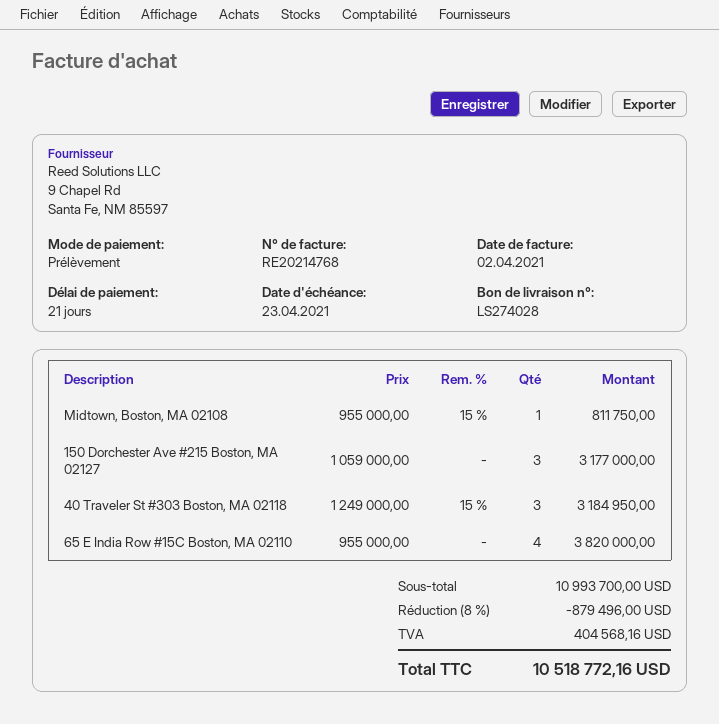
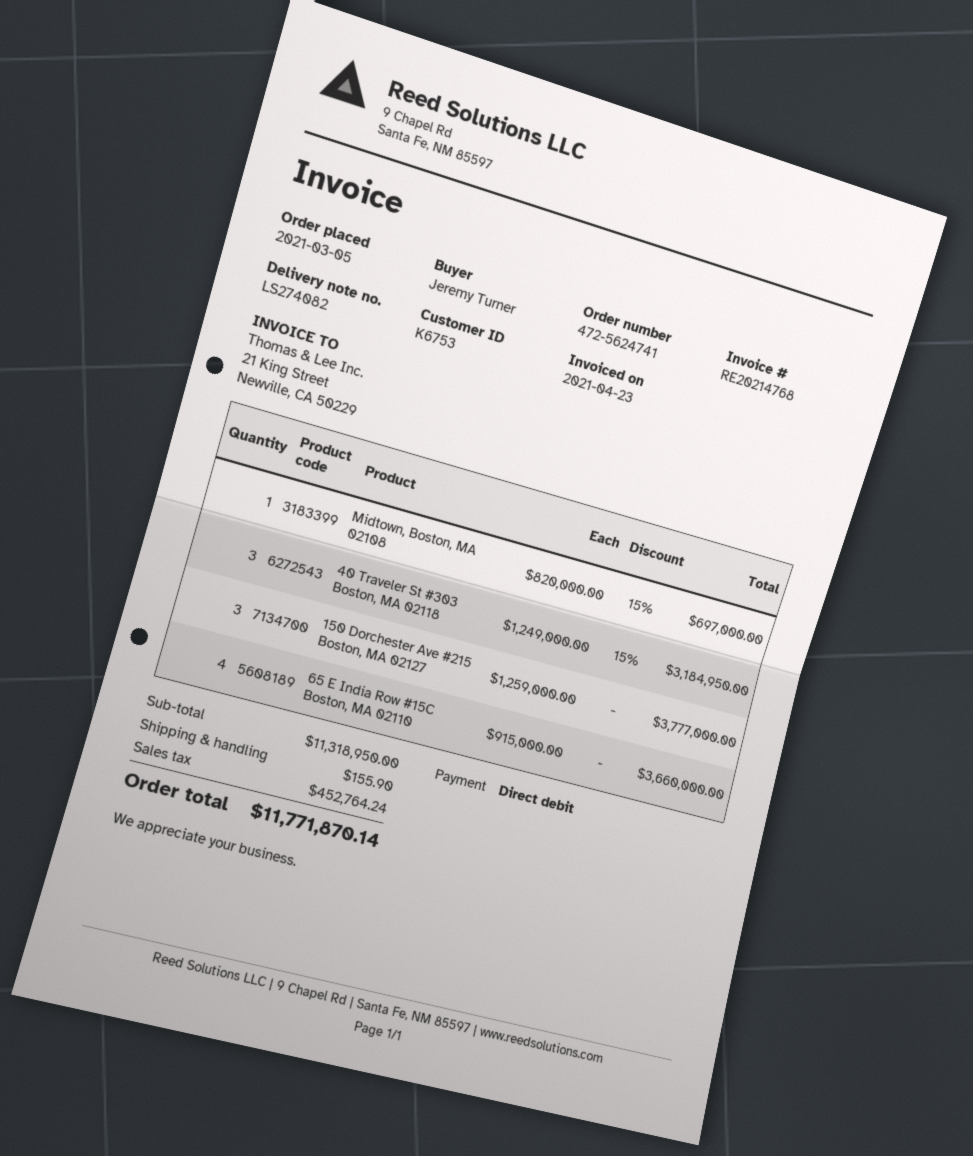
delivery note number: LS274028 -> LS274082
invoice date: 2021-04-02 -> 2021-04-23
Midtown, Boston, MA 02108: 1 x 955000.00 - 15% = 811750.00 -> 1 x 820000.00 - 15% = 697000.00
150 Dorchester Ave #215 Boston, MA 02127: 3 x 1059000.00 = 3177000.00 -> 3 x 1259000.00 = 3777000.00
65 E India Row #15C Boston, MA 02110: 4 x 955000.00 = 3820000.00 -> 4 x 915000.00 = 3660000.00
subtotal: 10993700.00 -> 11318950.00
discount: 8% = 879496.00 -> none
shipping: none -> 155.90
tax: 404568.16 -> 452764.24
total: 10518772.16 -> 11771870.14

